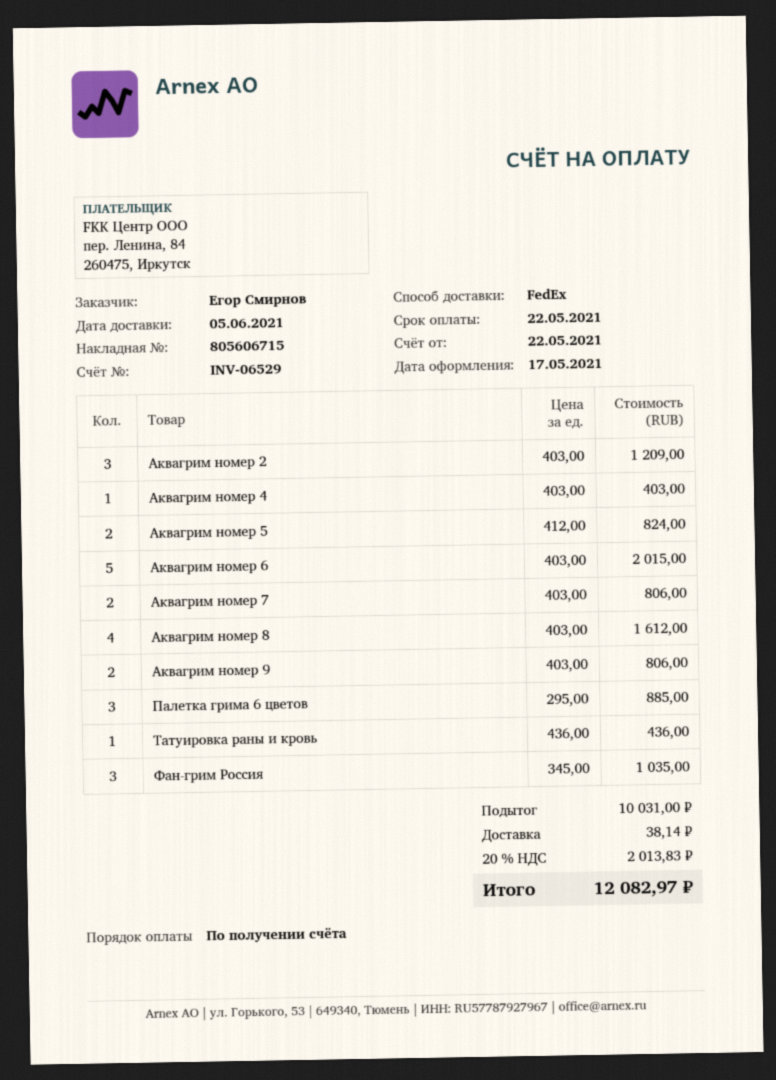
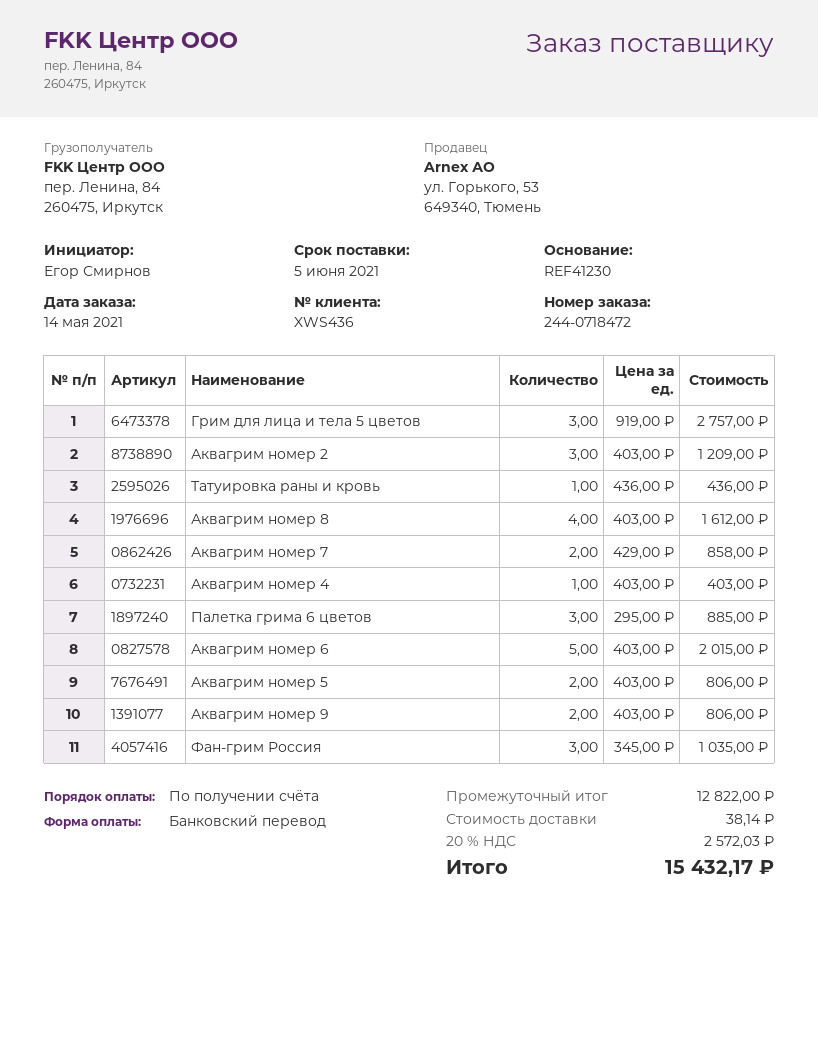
order date: 2021-05-17 -> 2021-05-14
Аквагрим номер 5: 2 x 412.00 = 824.00 -> 2 x 403.00 = 806.00
Аквагрим номер 7: 2 x 403.00 = 806.00 -> 2 x 429.00 = 858.00
Грим для лица и тела 5 цветов: none -> 3 x 919.00 = 2757.00
subtotal: 10031.00 -> 12822.00
tax: 20% = 2013.83 -> 20% = 2572.03
total: 12082.97 -> 15432.17

